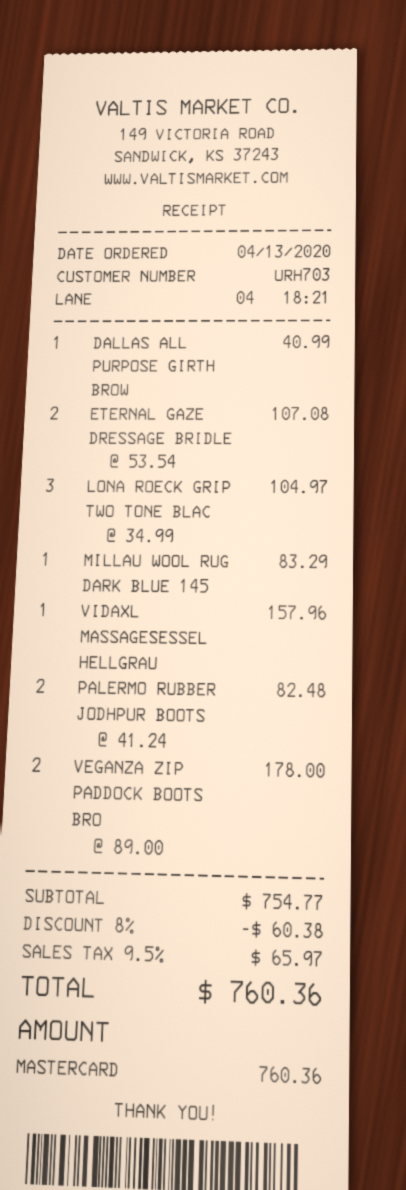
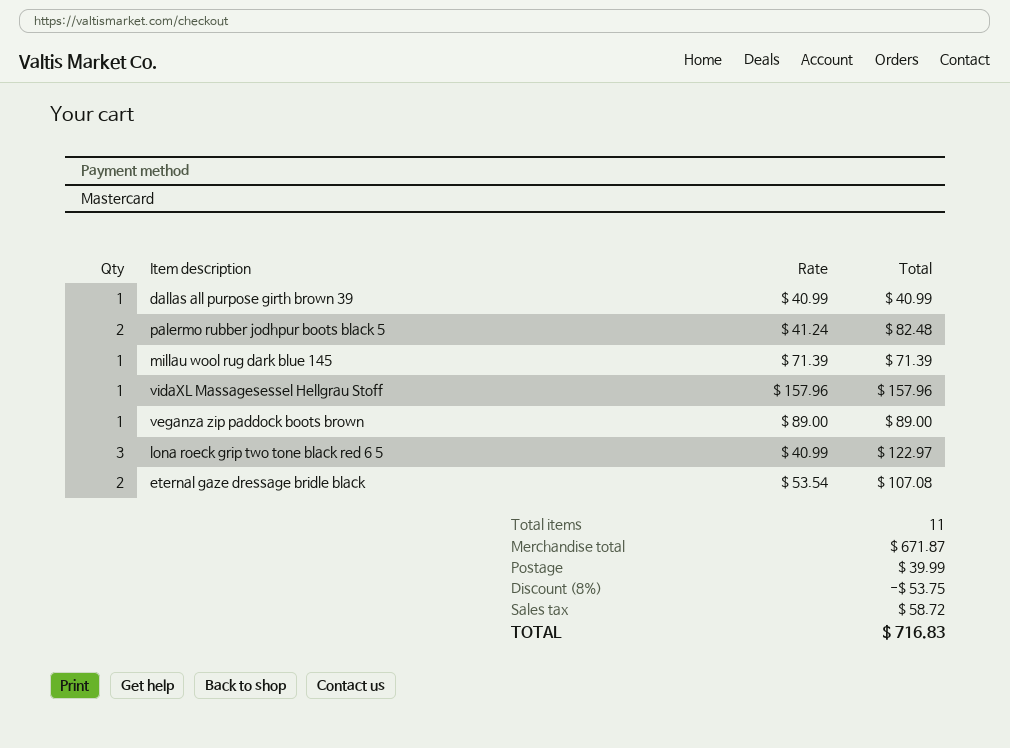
LONA ROECK GRIP TWO TONE BLAC: 3 x 34.99 = 104.97 -> 3 x 40.99 = 122.97
MILLAU WOOL RUG DARK BLUE 145: 1 x 83.29 = 83.29 -> 1 x 71.39 = 71.39
VEGANZA ZIP PADDOCK BOOTS BRO: 2 x 89.00 = 178.00 -> 1 x 89.00 = 89.00
subtotal: 754.77 -> 671.87
discount: 8% = 60.38 -> 8% = 53.75
shipping: none -> 39.99
tax: 65.97 -> 58.72
total: 760.36 -> 716.83

